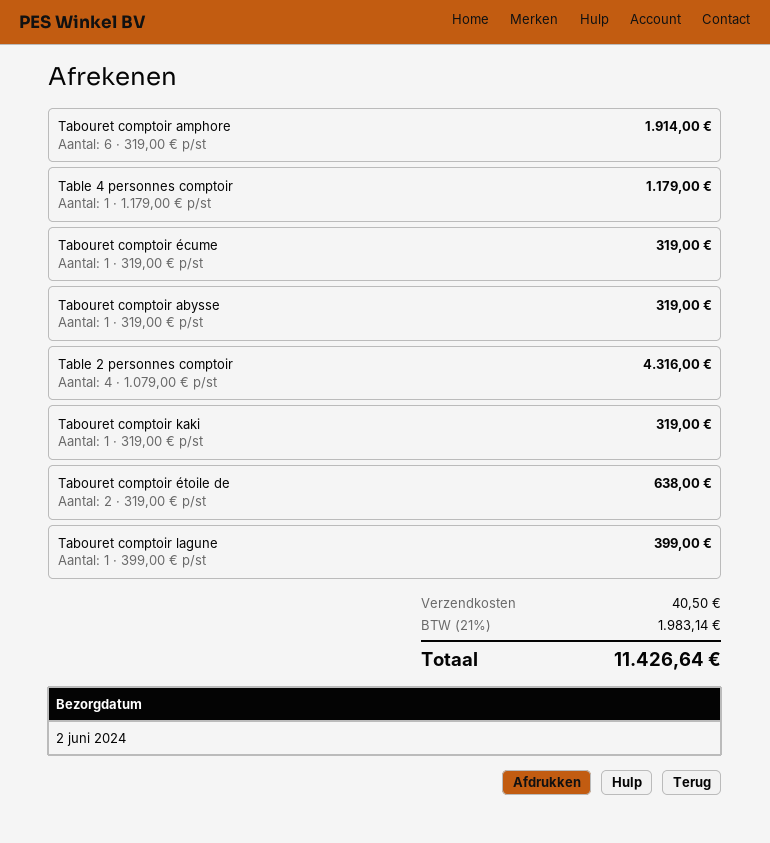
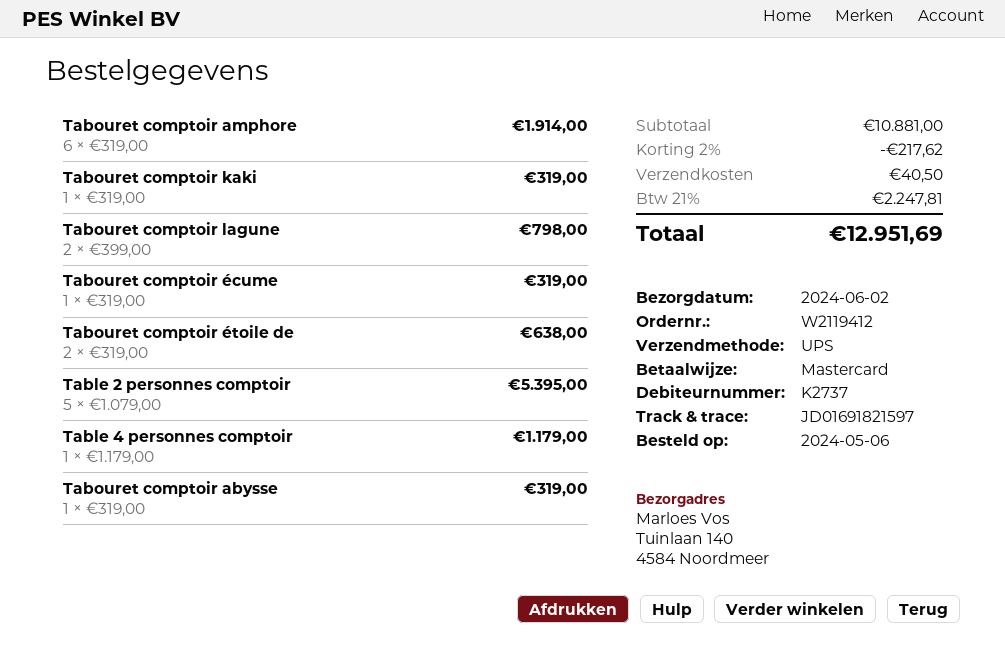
Table 2 personnes comptoir: 4 x 1079.00 = 4316.00 -> 5 x 1079.00 = 5395.00
Tabouret comptoir lagune: 1 x 399.00 = 399.00 -> 2 x 399.00 = 798.00
discount: none -> 2% = 217.62
tax: 21% = 1983.14 -> 21% = 2247.81
total: 11426.64 -> 12951.69

